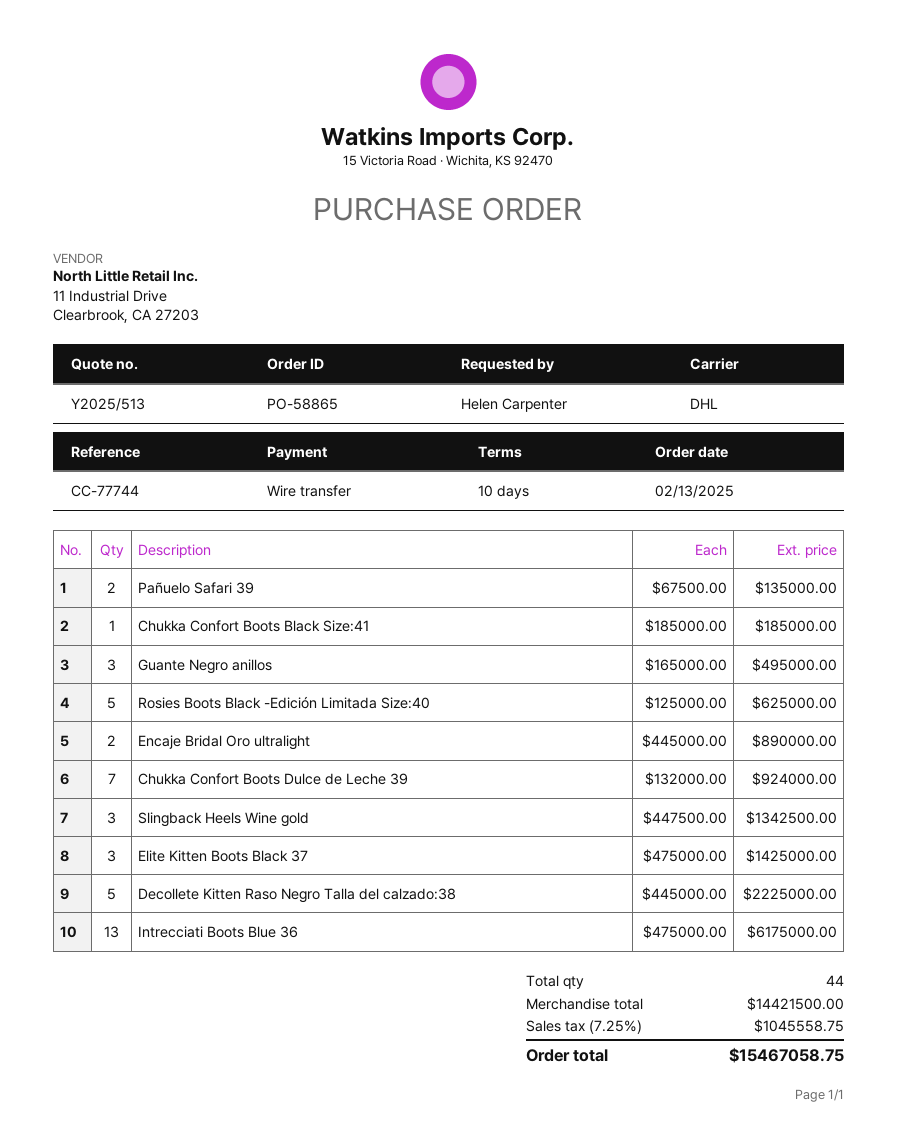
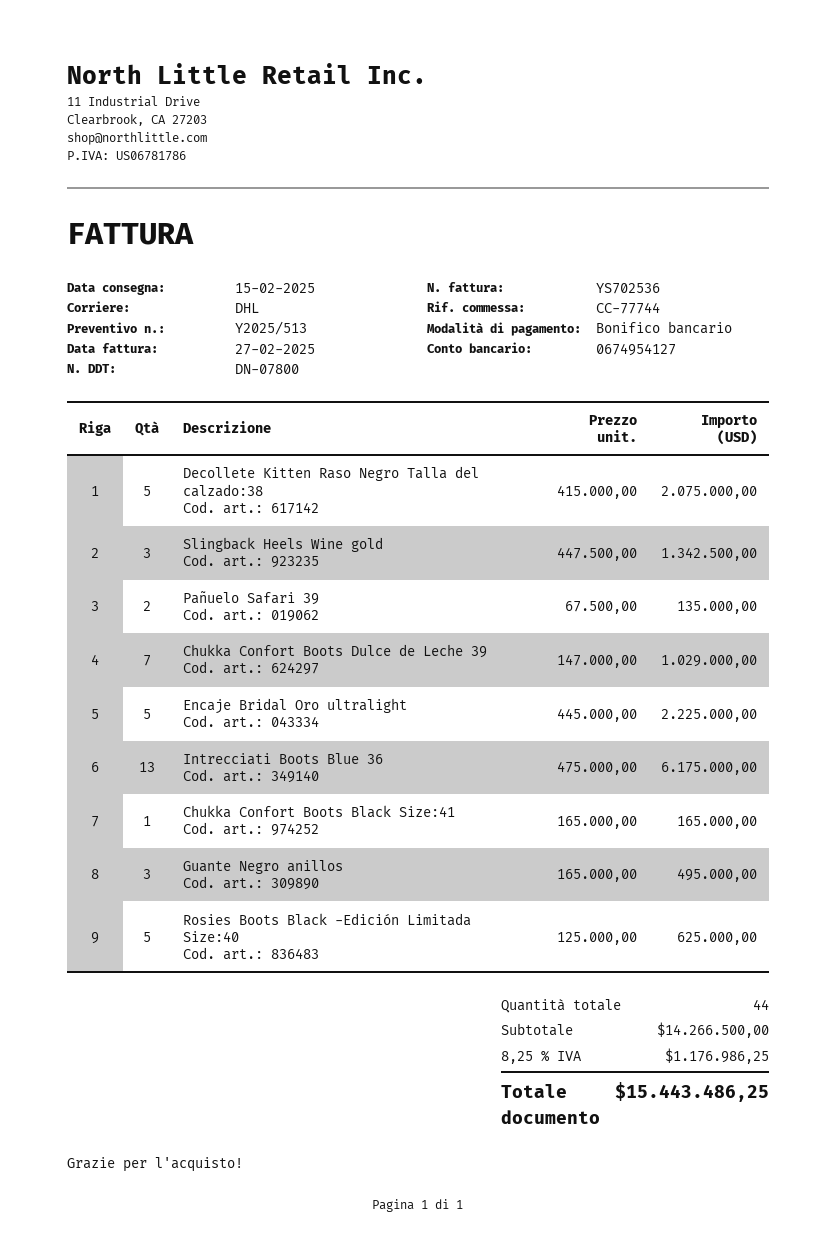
Chukka Confort Boots Black Size:41: 1 x 185000.00 = 185000.00 -> 1 x 165000.00 = 165000.00
Encaje Bridal Oro ultralight: 2 x 445000.00 = 890000.00 -> 5 x 445000.00 = 2225000.00
Chukka Confort Boots Dulce de Leche 39: 7 x 132000.00 = 924000.00 -> 7 x 147000.00 = 1029000.00
Elite Kitten Boots Black 37: 3 x 475000.00 = 1425000.00 -> none
Decollete Kitten Raso Negro Talla del calzado:38: 5 x 445000.00 = 2225000.00 -> 5 x 415000.00 = 2075000.00
subtotal: 14421500.00 -> 14266500.00
tax: 7.25% = 1045558.75 -> 8.25% = 1176986.25
total: 15467058.75 -> 15443486.25

